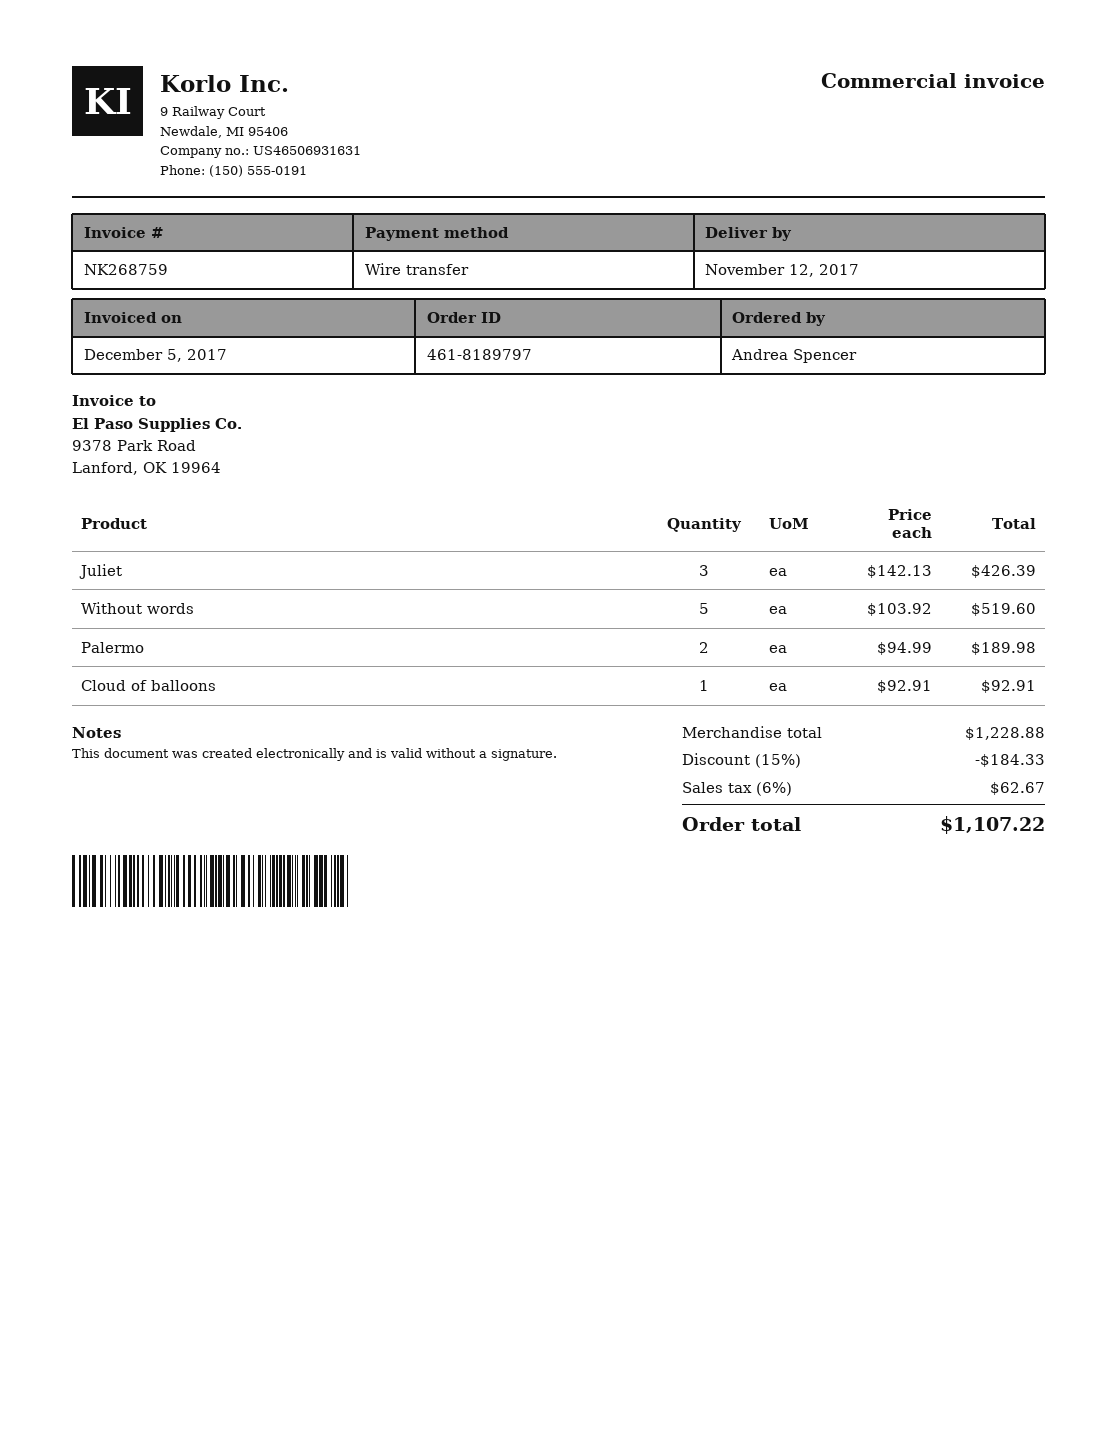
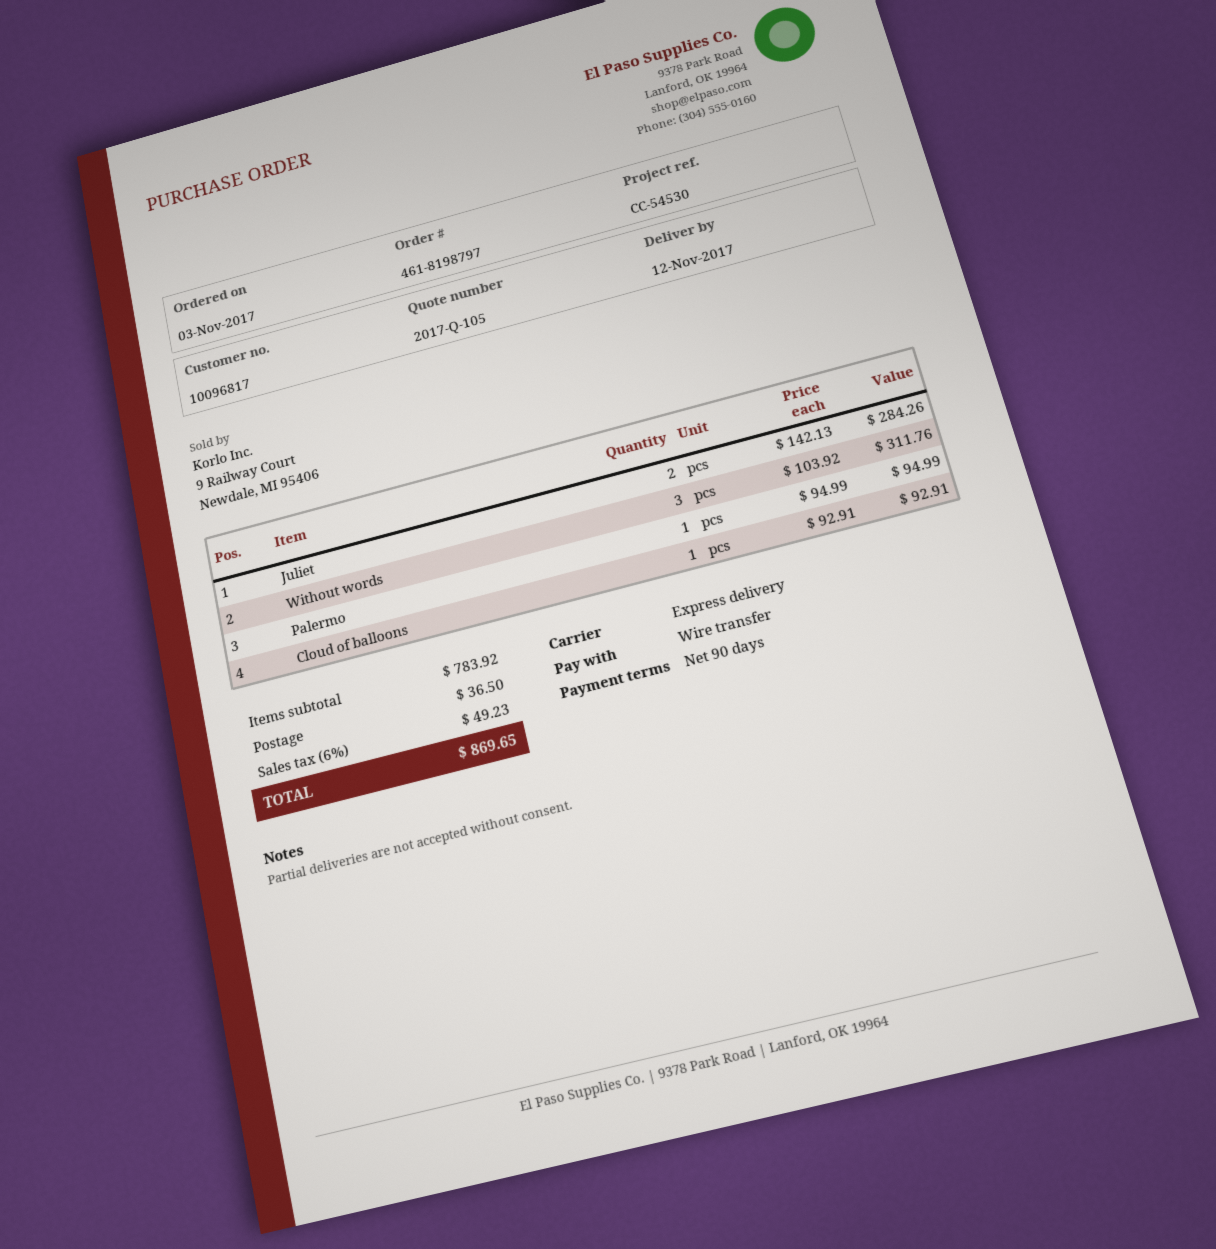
order number: 461-8189797 -> 461-8198797
Juliet: 3 x 142.13 = 426.39 -> 2 x 142.13 = 284.26
Without words: 5 x 103.92 = 519.60 -> 3 x 103.92 = 311.76
Palermo: 2 x 94.99 = 189.98 -> 1 x 94.99 = 94.99
subtotal: 1228.88 -> 783.92
discount: 15% = 184.33 -> none
shipping: none -> 36.50
tax: 6% = 62.67 -> 6% = 49.23
total: 1107.22 -> 869.65

